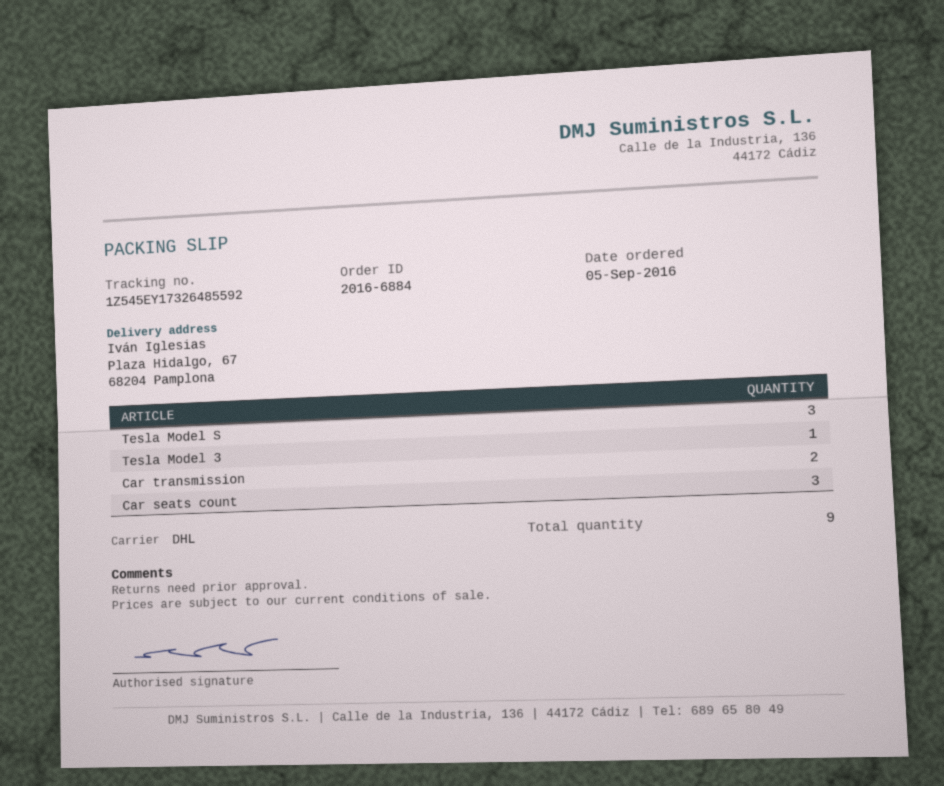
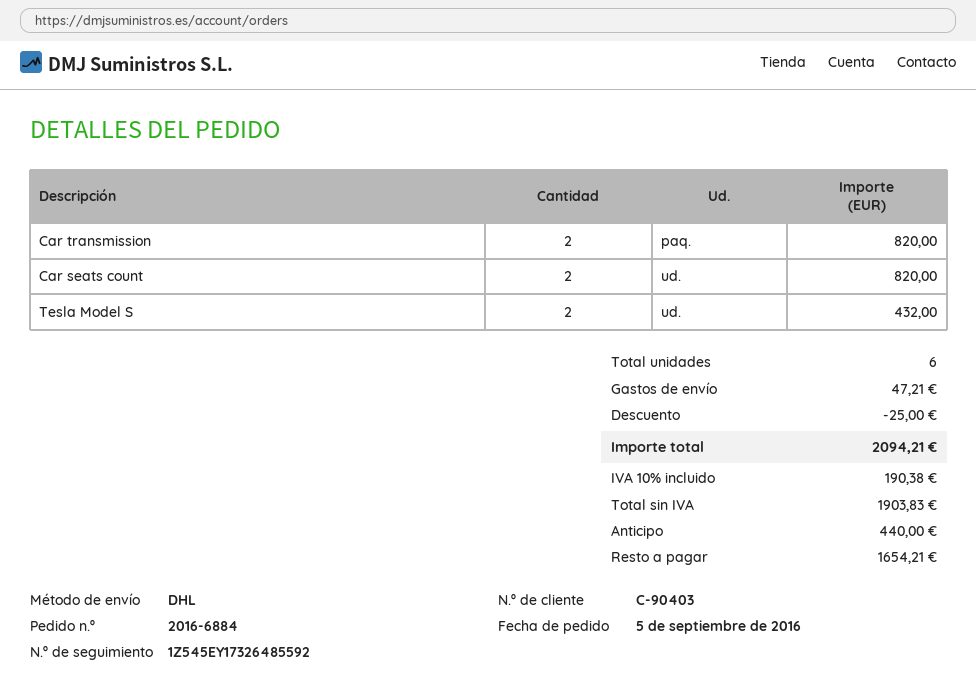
Tesla Model S: 3 -> 2
Tesla Model 3: 1 -> none
Car seats count: 3 -> 2
total quantity: 9 -> 6

